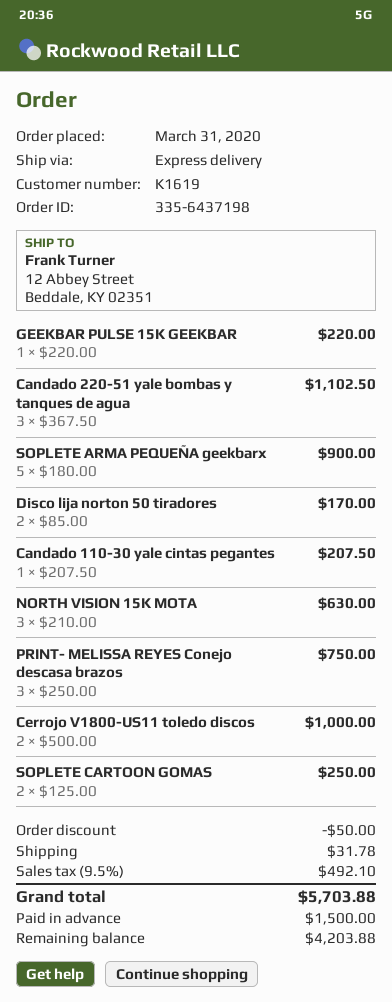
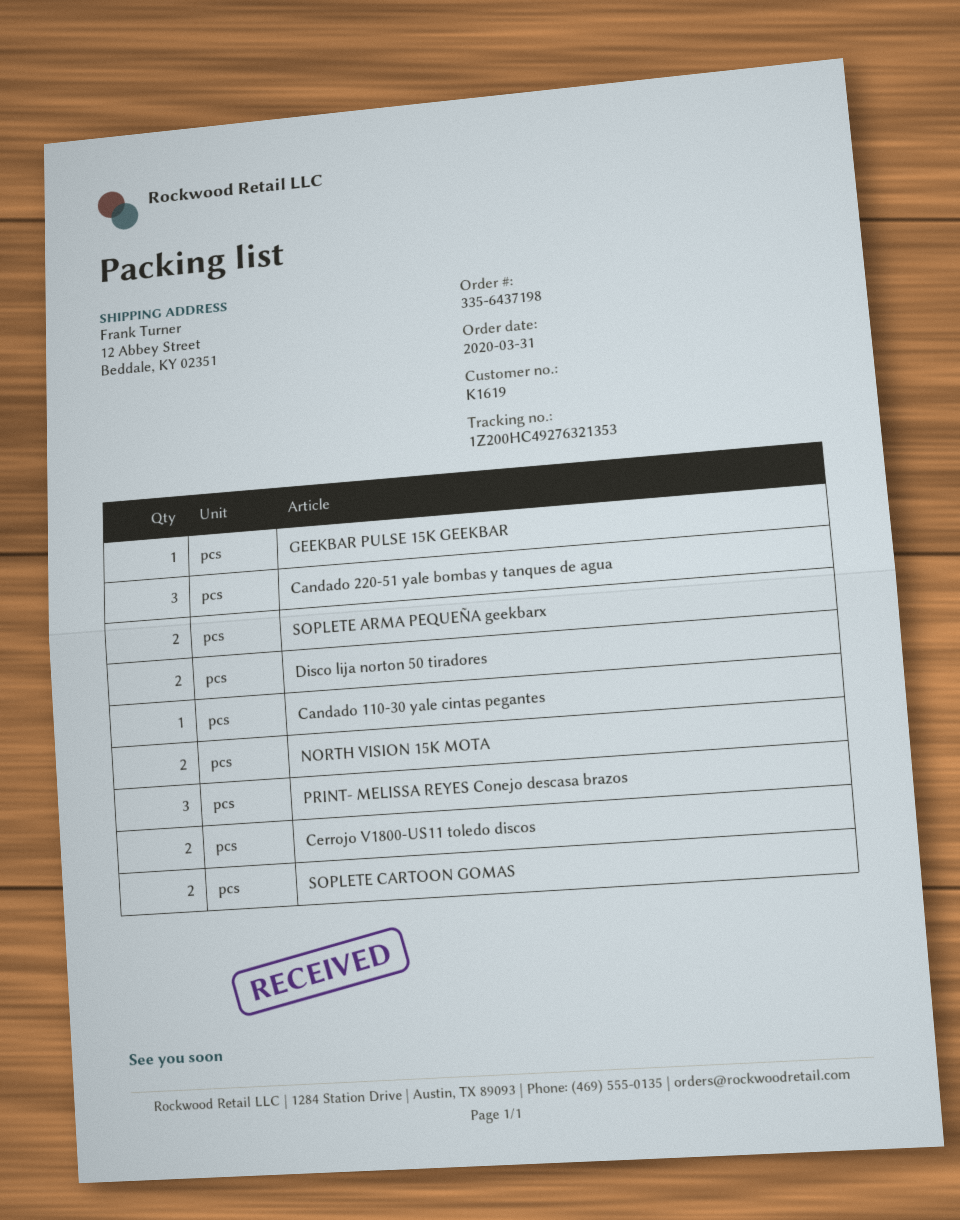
SOPLETE ARMA PEQUEÑA geekbarx: 5 -> 2
NORTH VISION 15K MOTA: 3 -> 2

